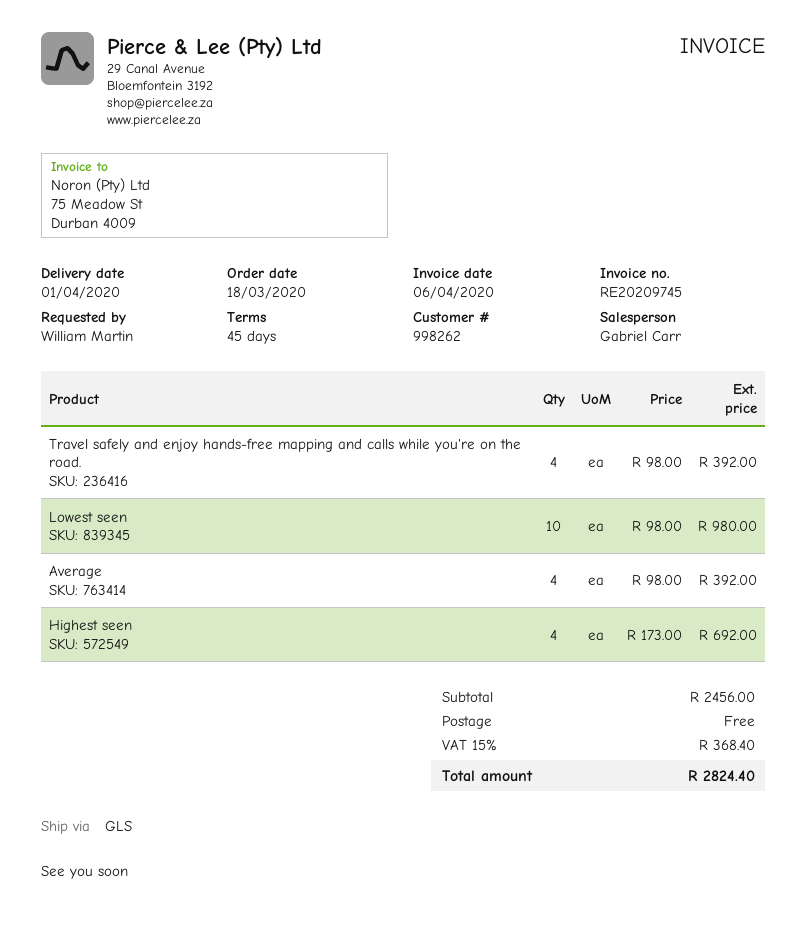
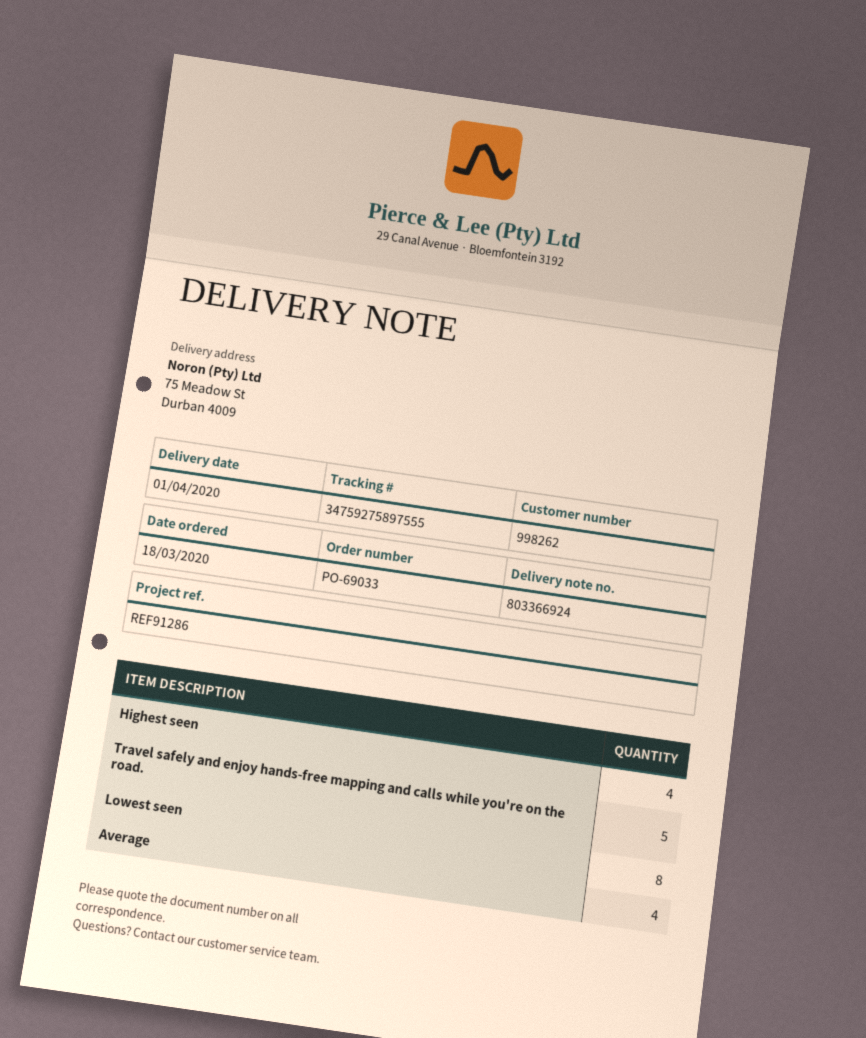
Travel safely and enjoy hands-free mapping and calls while you're on the road.: 4 -> 5
Lowest seen: 10 -> 8

